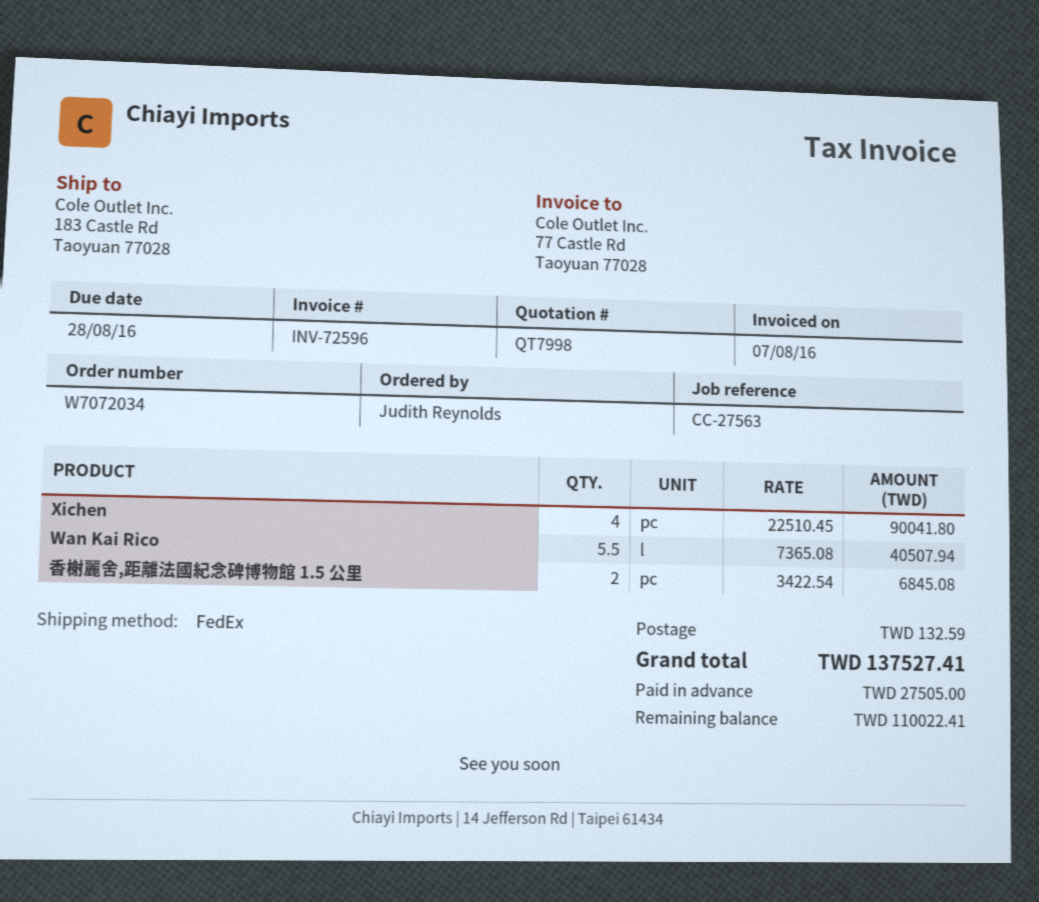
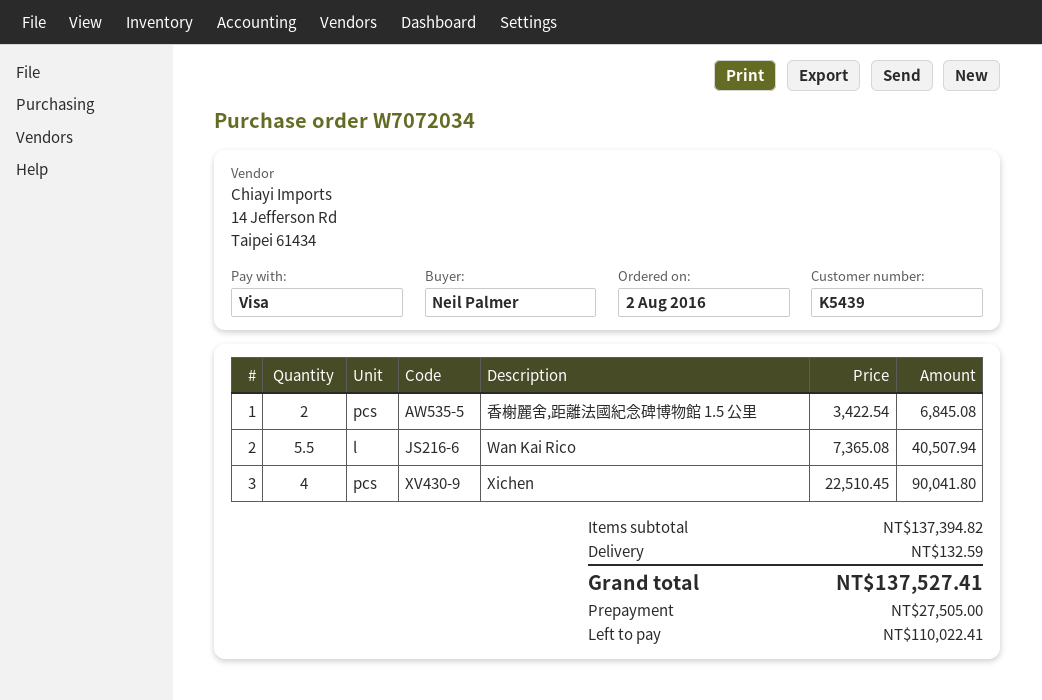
ordered by: Judith Reynolds -> Neil Palmer

